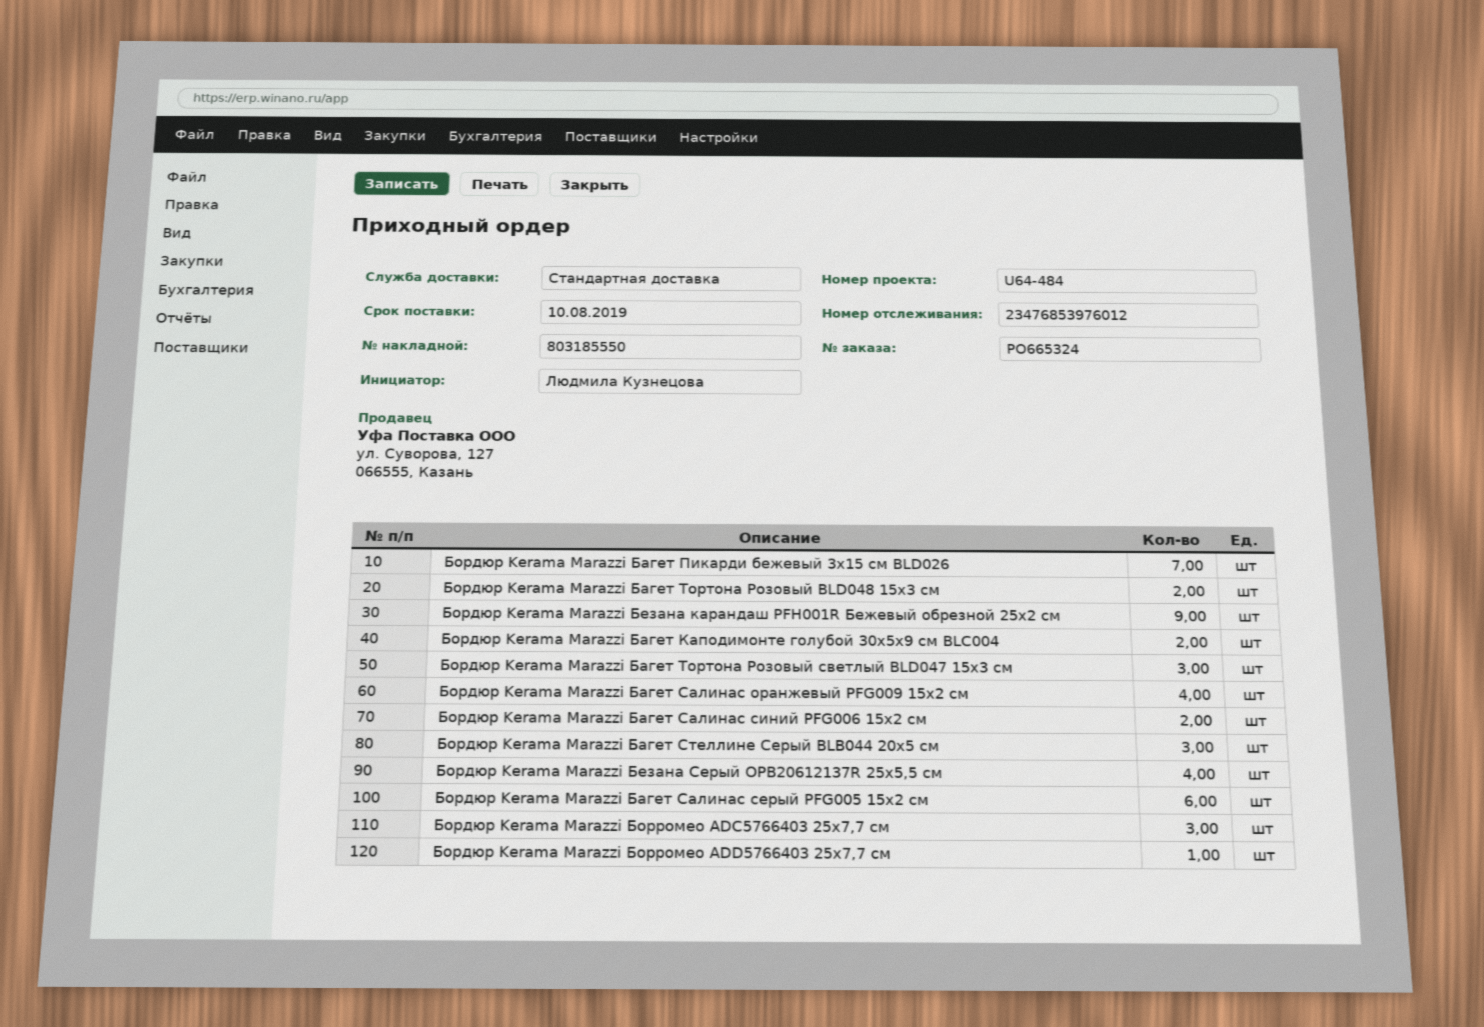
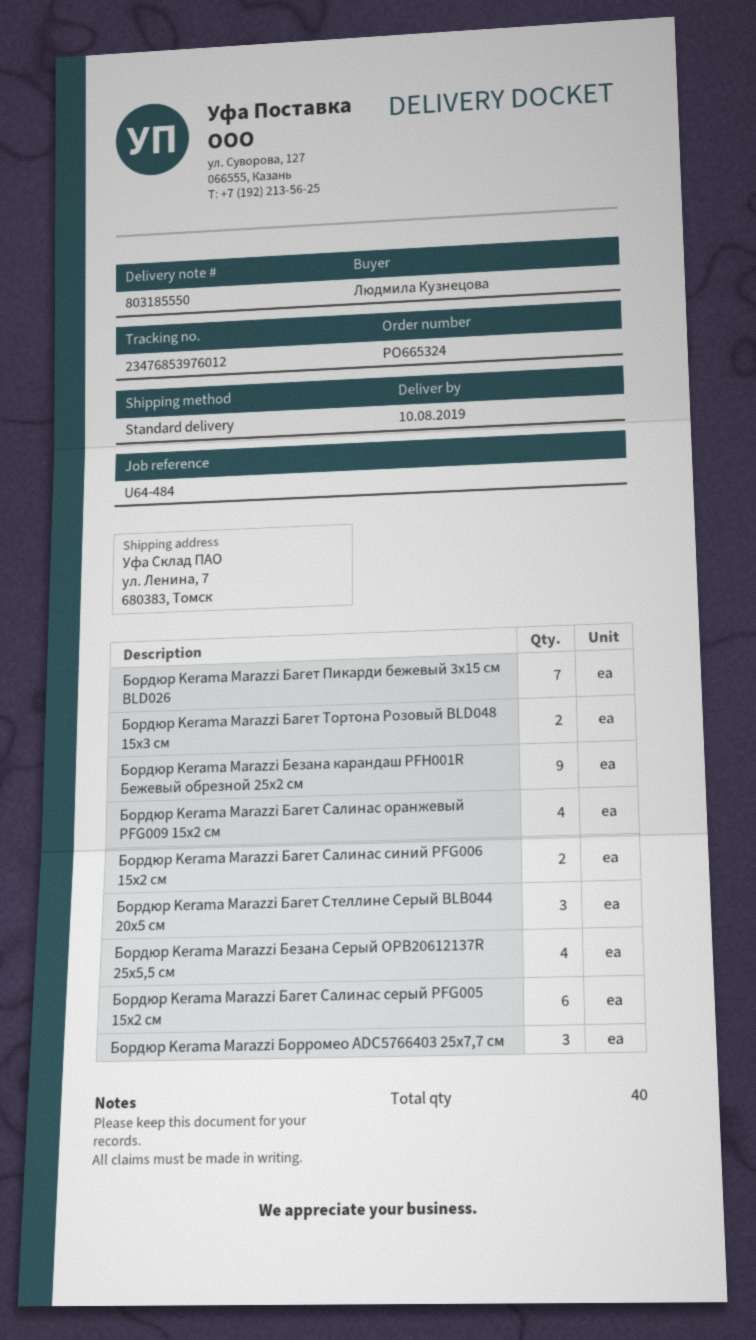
Бордюр Kerama Marazzi Багет Каподимонте голубой 30x5x9 см BLC004: 2 -> none
Бордюр Kerama Marazzi Багет Тортона Розовый светлый BLD047 15x3 см: 3 -> none
Бордюр Kerama Marazzi Борромео ADD5766403 25x7,7 см: 1 -> none

